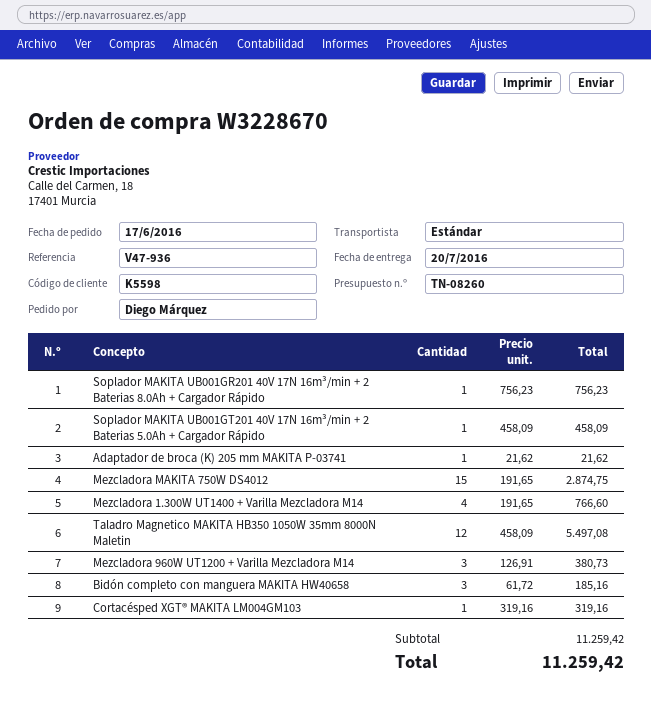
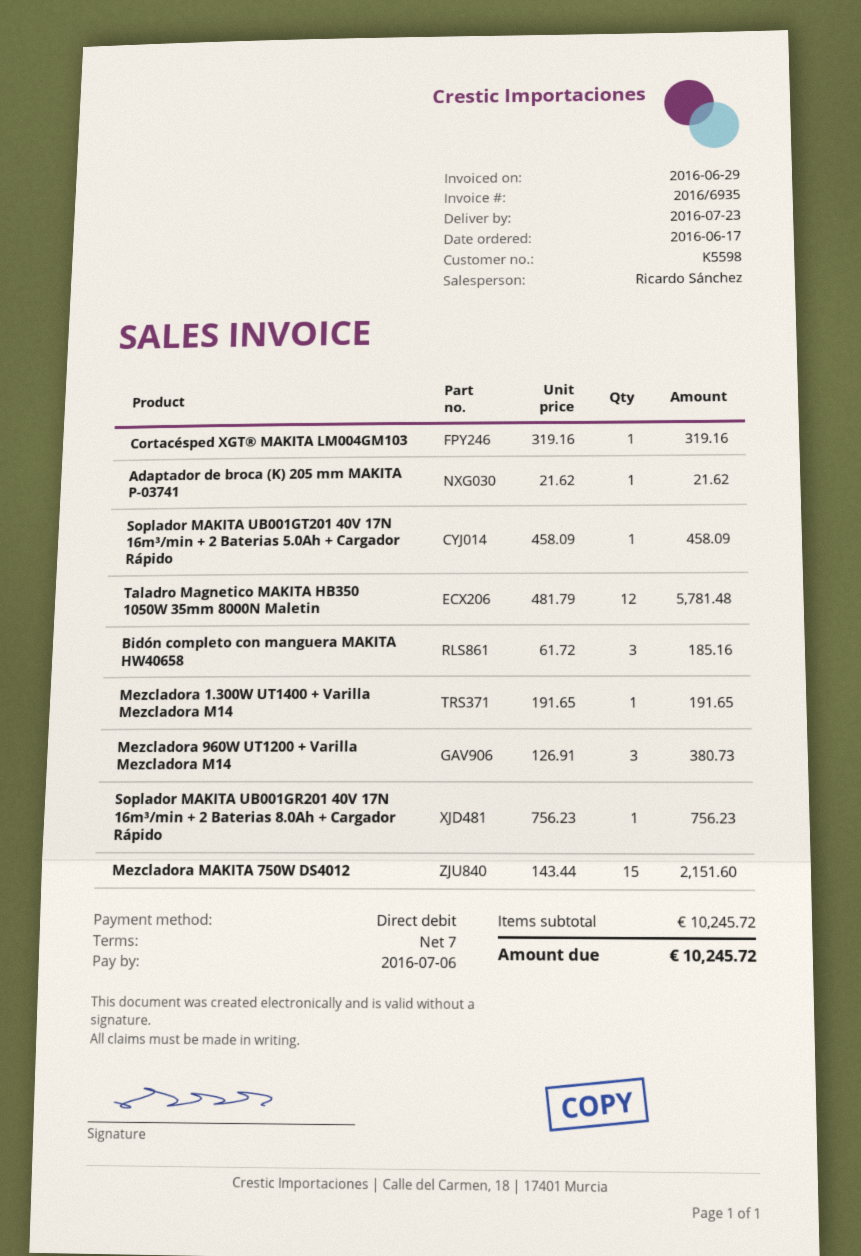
delivery date: 2016-07-20 -> 2016-07-23
Mezcladora MAKITA 750W DS4012: 15 x 191.65 = 2874.75 -> 15 x 143.44 = 2151.60
Mezcladora 1.300W UT1400 + Varilla Mezcladora M14: 4 x 191.65 = 766.60 -> 1 x 191.65 = 191.65
Taladro Magnetico MAKITA HB350 1050W 35mm 8000N Maletin: 12 x 458.09 = 5497.08 -> 12 x 481.79 = 5781.48
subtotal: 11259.42 -> 10245.72
total: 11259.42 -> 10245.72

